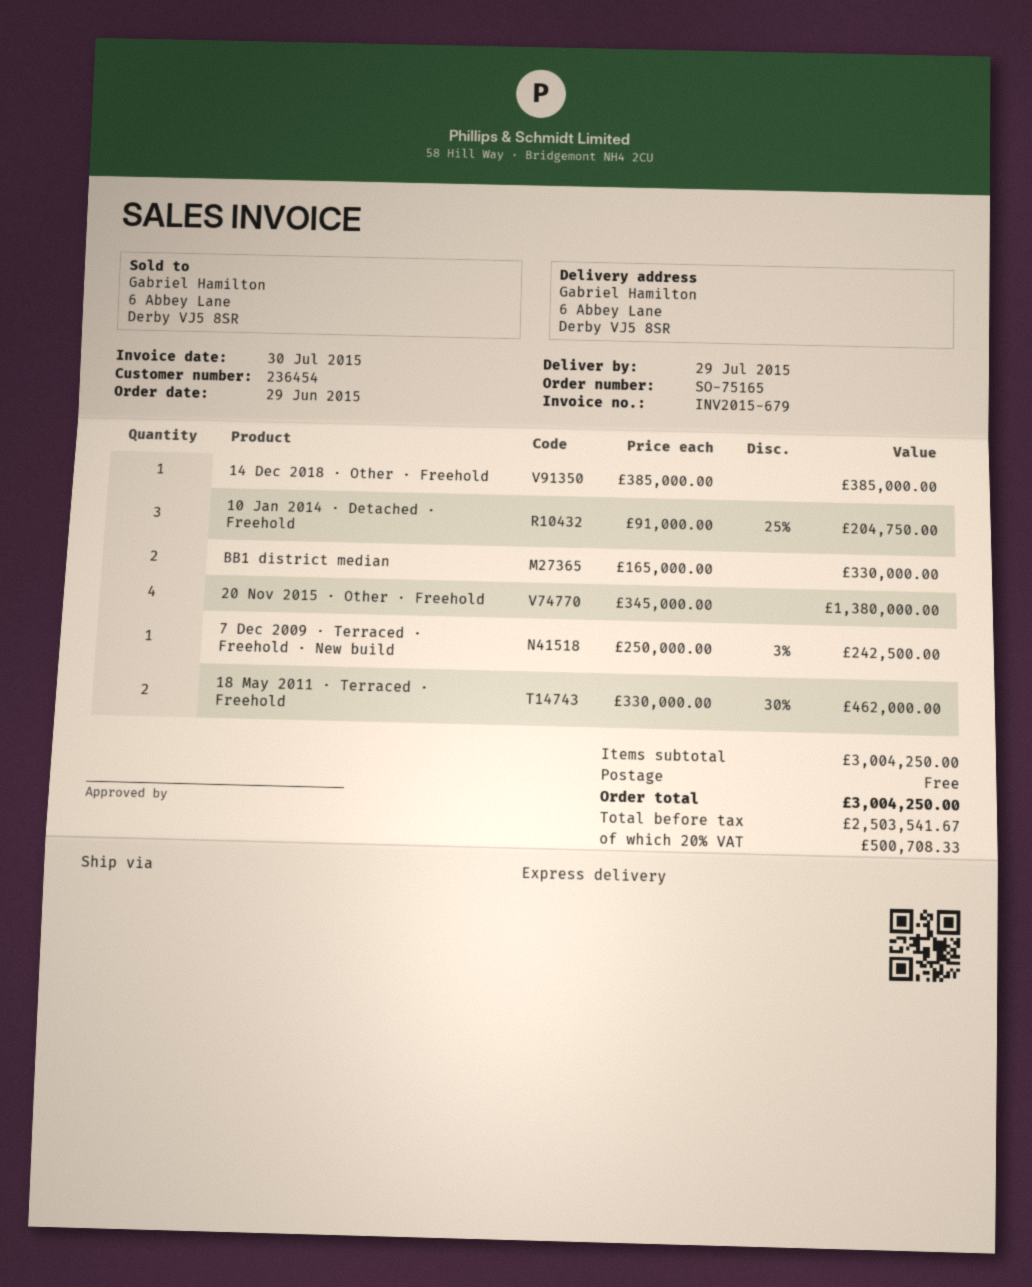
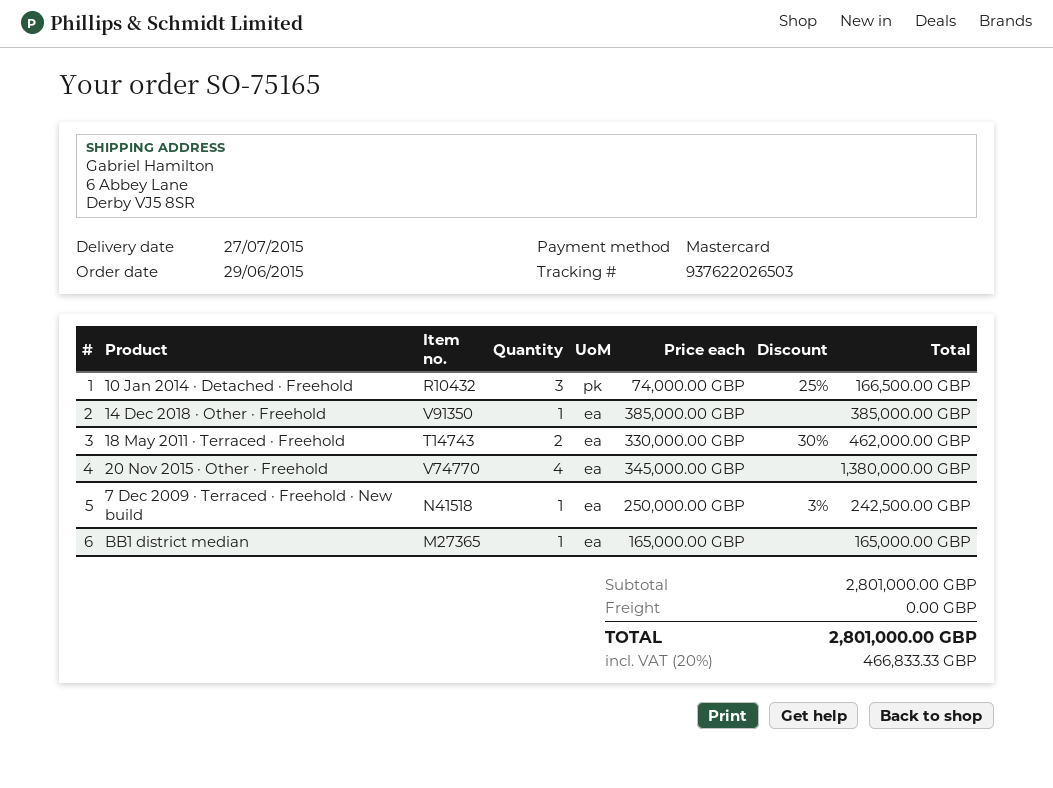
delivery date: 2015-07-29 -> 2015-07-27
10 Jan 2014 · Detached · Freehold: 3 x 91000.00 - 25% = 204750.00 -> 3 x 74000.00 - 25% = 166500.00
BB1 district median: 2 x 165000.00 = 330000.00 -> 1 x 165000.00 = 165000.00
subtotal: 3004250.00 -> 2801000.00
tax: 20% = 500708.33 -> 20% = 466833.33
total: 3004250.00 -> 2801000.00

